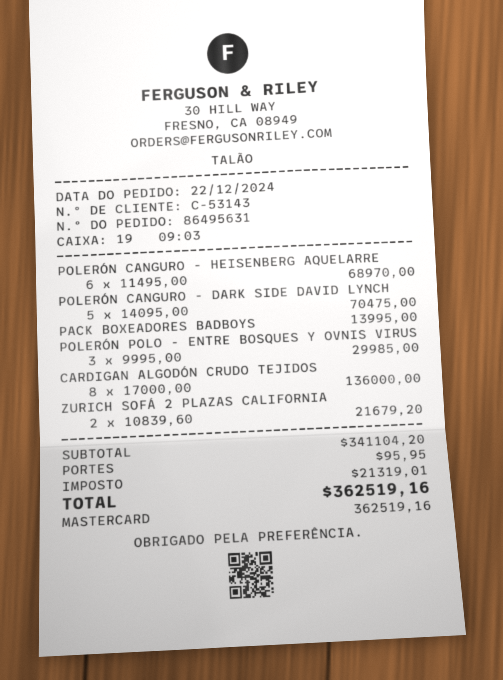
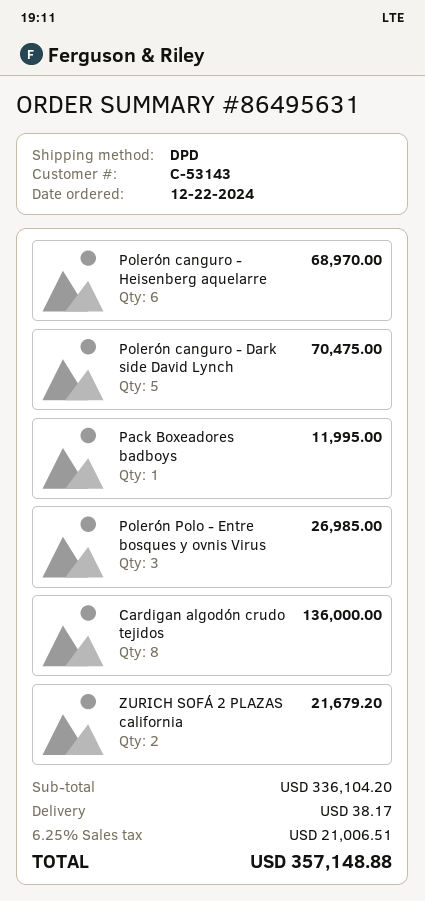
PACK BOXEADORES BADBOYS: 1 for 13995.00 -> 1 for 11995.00
POLERÓN POLO - ENTRE BOSQUES Y OVNIS VIRUS: 3 for 29985.00 -> 3 for 26985.00
subtotal: 341104.20 -> 336104.20
shipping: 95.95 -> 38.17
tax: 21319.01 -> 21006.51
total: 362519.16 -> 357148.88

